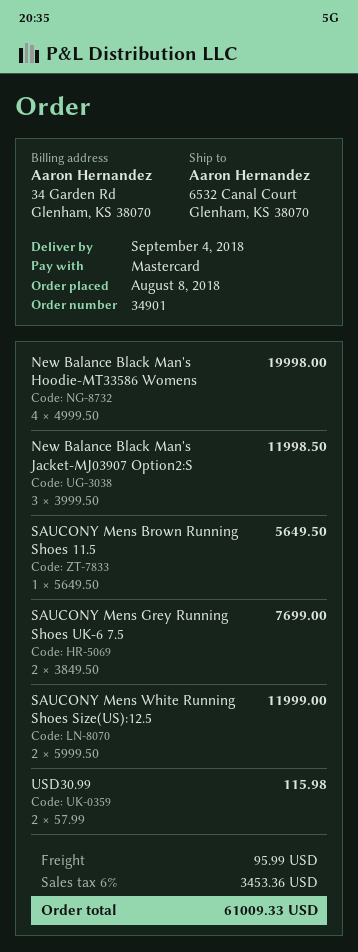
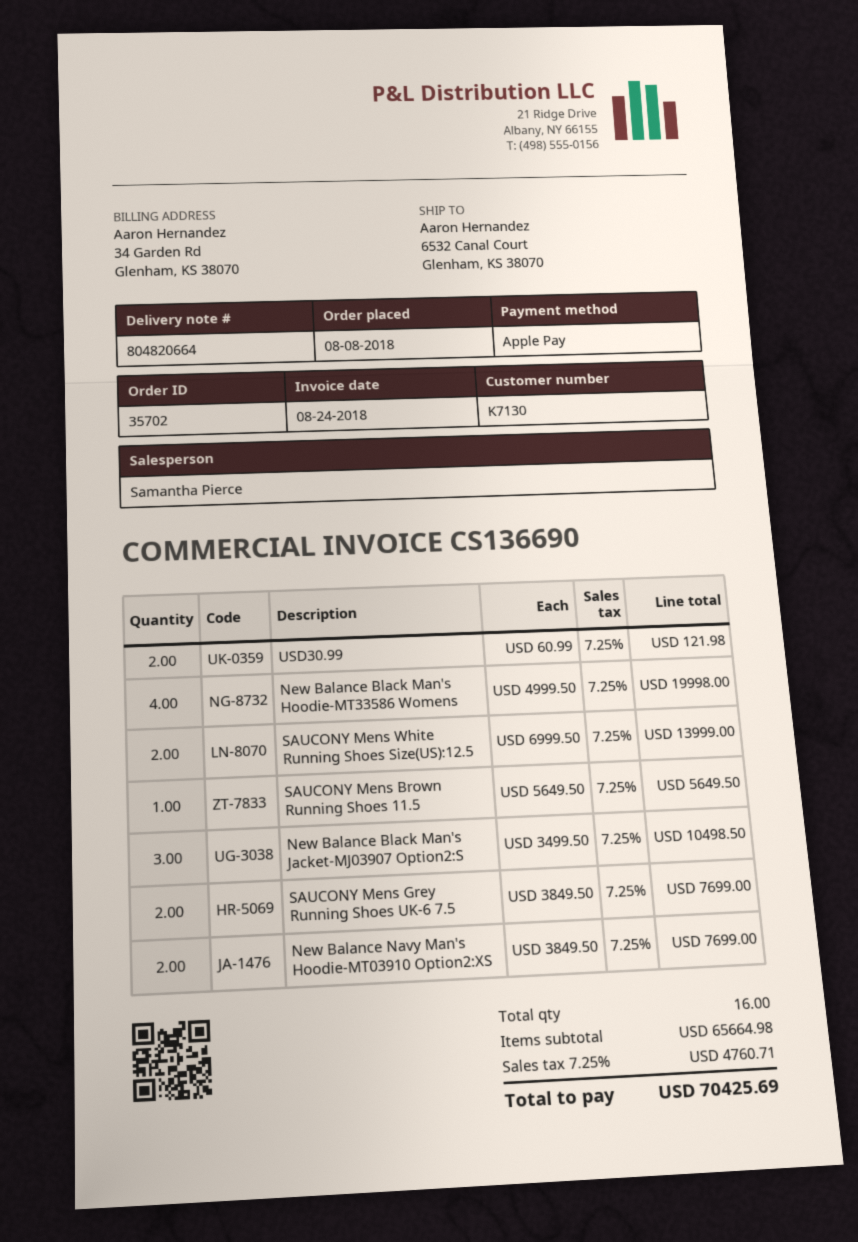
order number: 34901 -> 35702
payment method: Mastercard -> Apple Pay
New Balance Black Man's Jacket-MJ03907 Option2:S: 3 x 3999.50 = 11998.50 -> 3 x 3499.50 = 10498.50
SAUCONY Mens White Running Shoes Size(US):12.5: 2 x 5999.50 = 11999.00 -> 2 x 6999.50 = 13999.00
USD30.99: 2 x 57.99 = 115.98 -> 2 x 60.99 = 121.98
New Balance Navy Man's Hoodie-MT03910 Option2:XS: none -> 2 x 3849.50 = 7699.00
shipping: 95.99 -> none
tax: 6% = 3453.36 -> 7.25% = 4760.71
total: 61009.33 -> 70425.69

